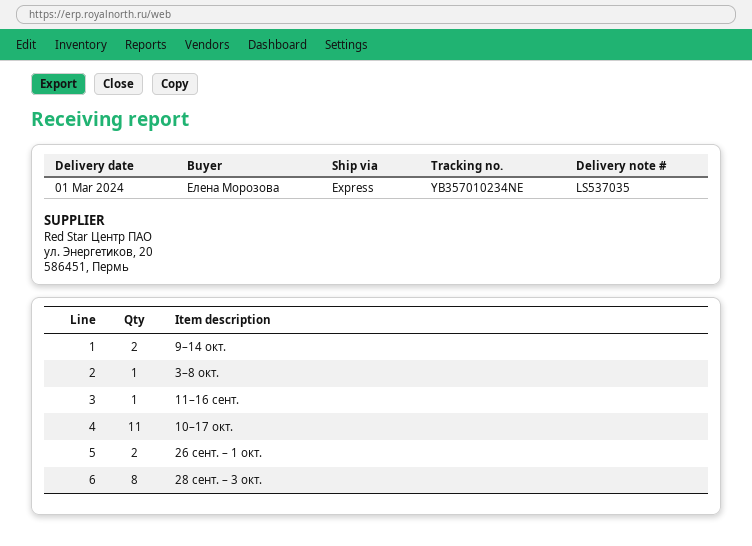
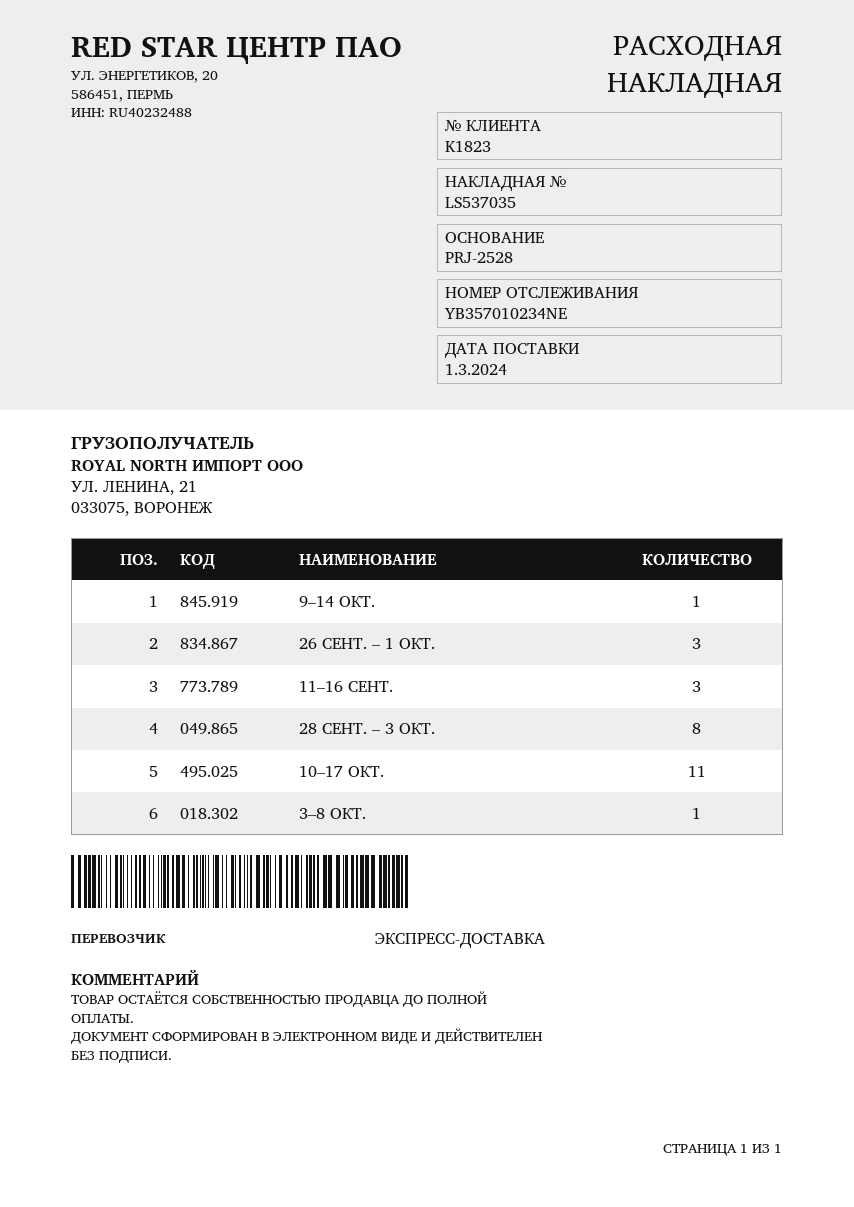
9–14 окт.: 2 -> 1
11–16 сент.: 1 -> 3
26 сент. – 1 окт.: 2 -> 3

